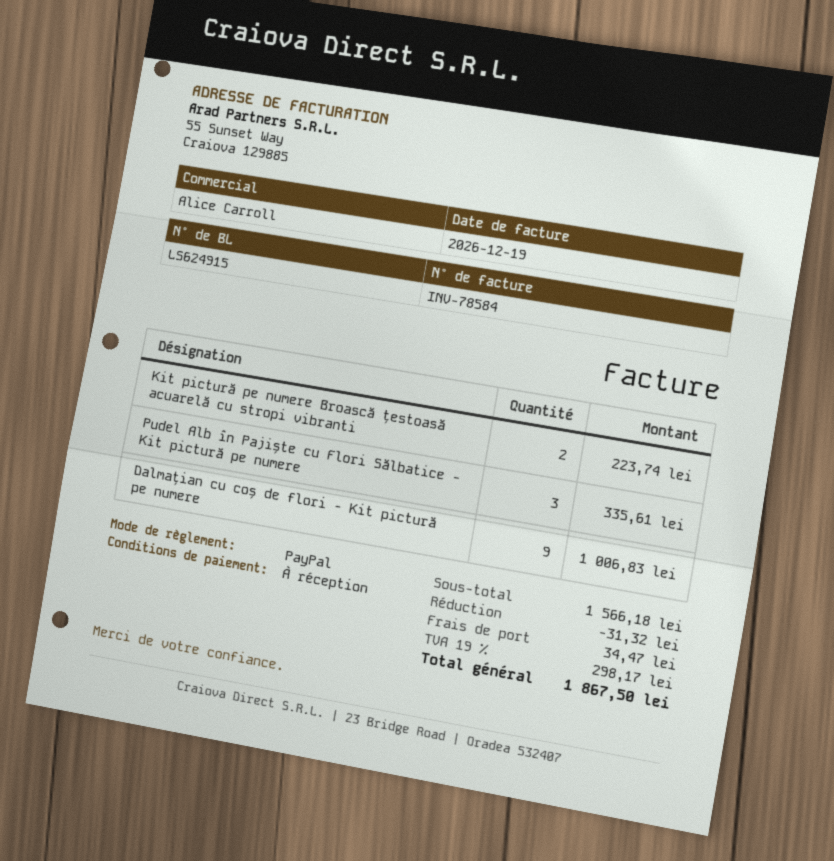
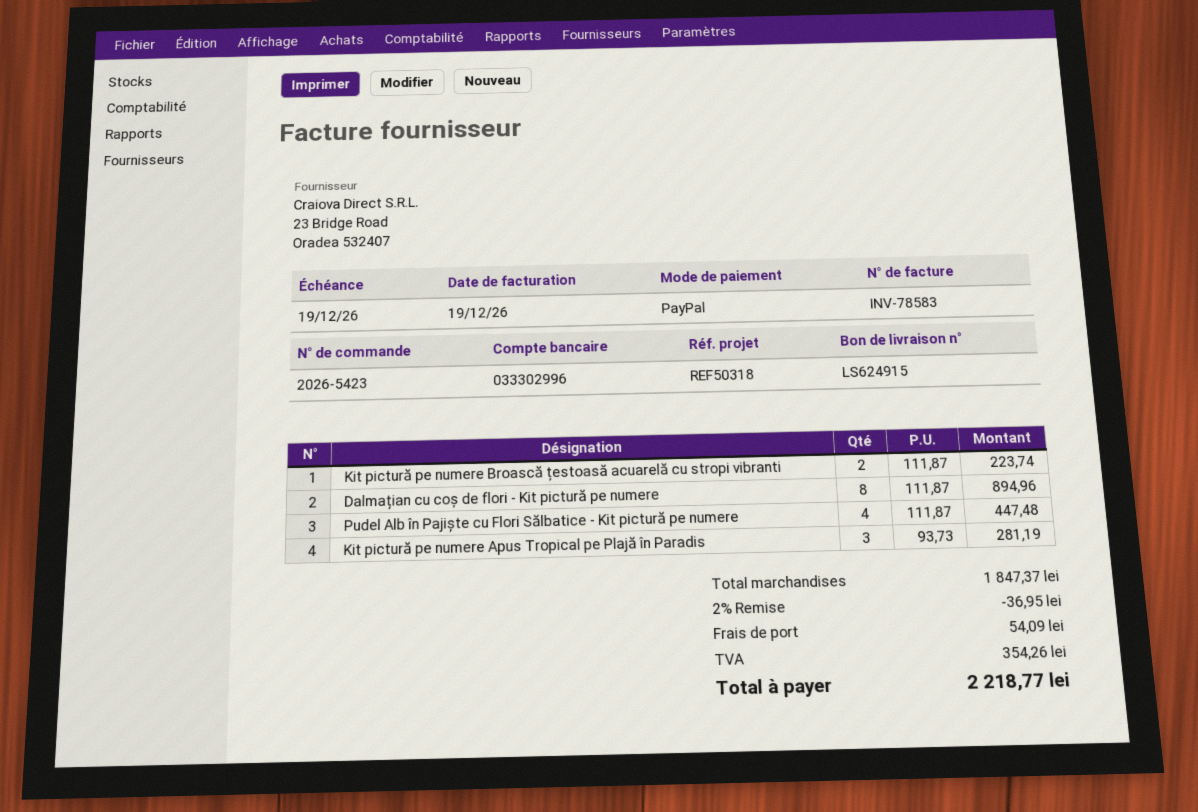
invoice number: INV-78584 -> INV-78583
Pudel Alb în Pajiște cu Flori Sălbatice - Kit pictură pe numere: 3 for 335.61 -> 4 for 447.48
Dalmațian cu coș de flori - Kit pictură pe numere: 9 for 1006.83 -> 8 for 894.96
Kit pictură pe numere Apus Tropical pe Plajă în Paradis: none -> 3 for 281.19
subtotal: 1566.18 -> 1847.37
discount: 31.32 -> 36.95
shipping: 34.47 -> 54.09
tax: 298.17 -> 354.26
total: 1867.50 -> 2218.77

